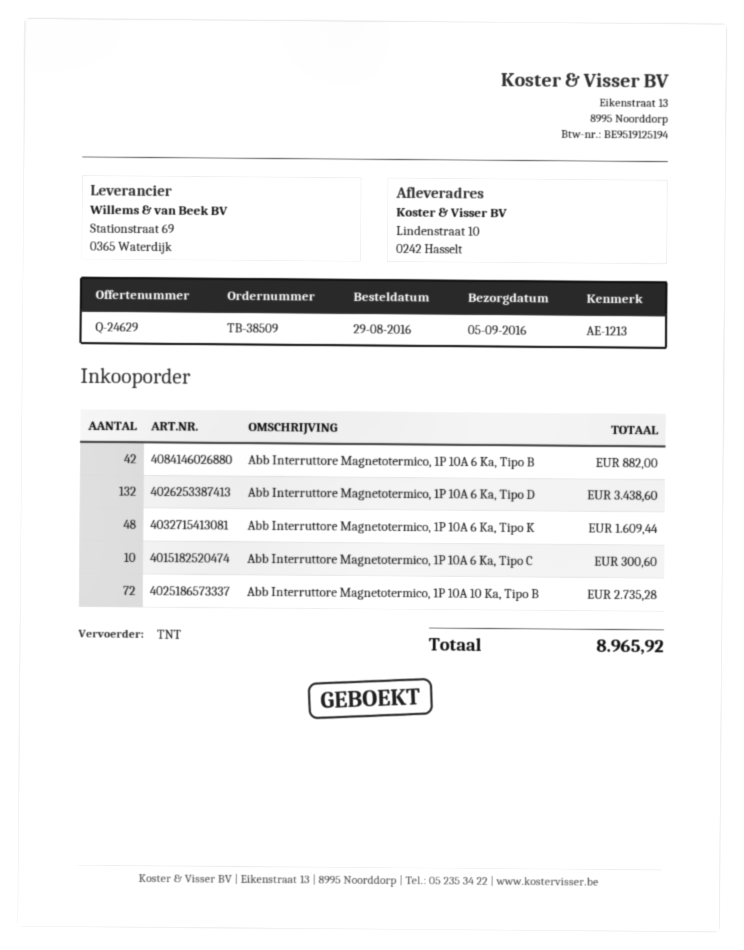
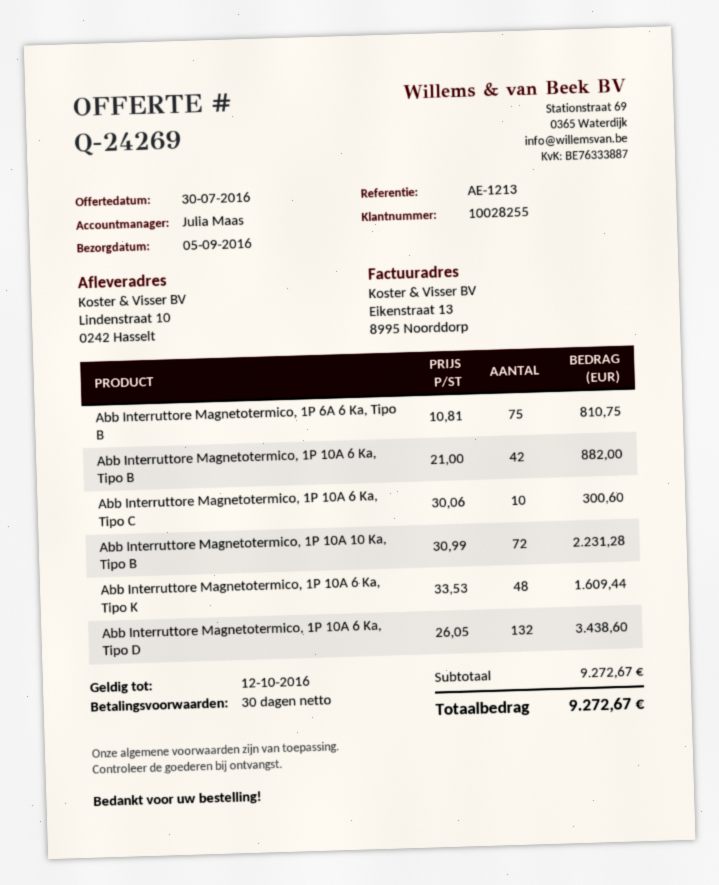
quote number: Q-24629 -> Q-24269
Abb Interruttore Magnetotermico, 1P 10A 10 Ka, Tipo B: 72 for 2735.28 -> 72 for 2231.28
Abb Interruttore Magnetotermico, 1P 6A 6 Ka, Tipo B: none -> 75 for 810.75
total: 8965.92 -> 9272.67

